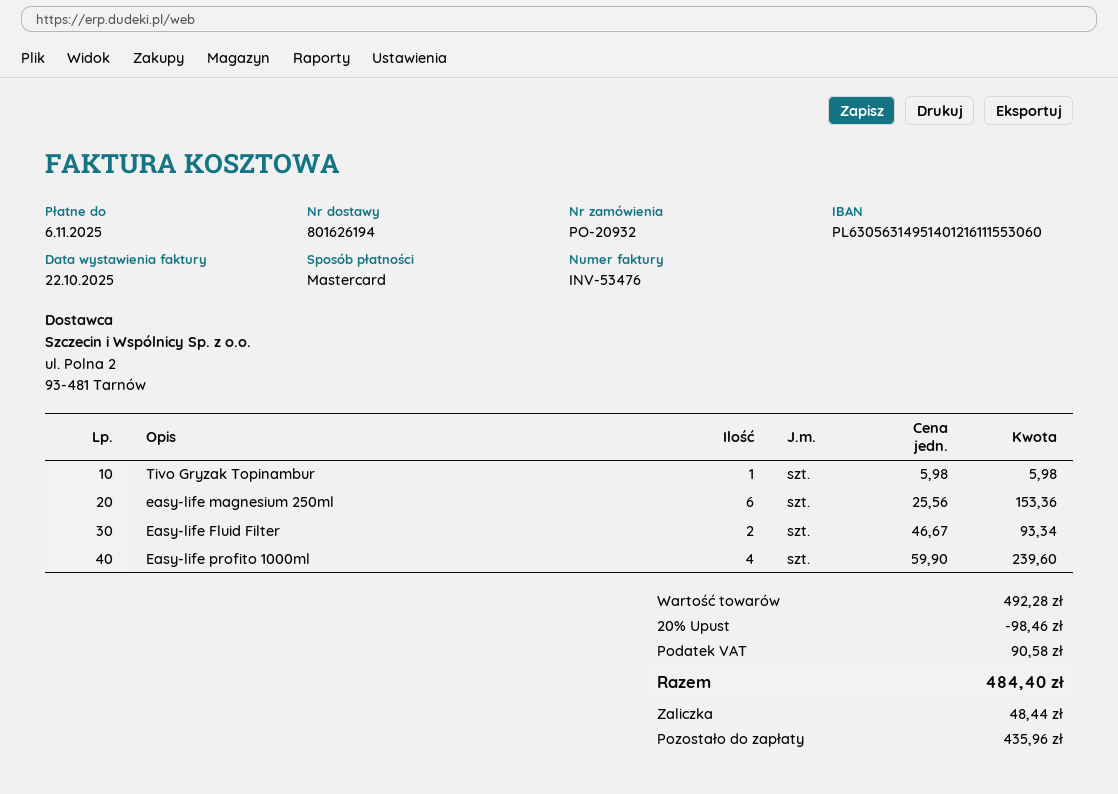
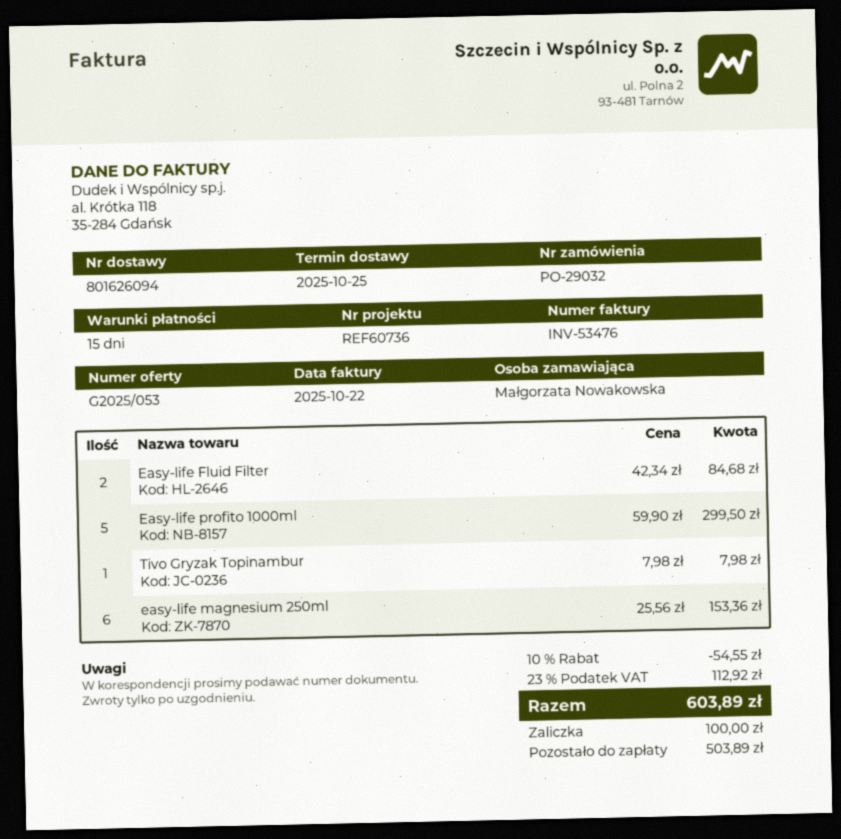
order number: PO-20932 -> PO-29032
delivery note number: 801626194 -> 801626094
Tivo Gryzak Topinambur: 1 x 5.98 = 5.98 -> 1 x 7.98 = 7.98
Easy-life Fluid Filter: 2 x 46.67 = 93.34 -> 2 x 42.34 = 84.68
Easy-life profito 1000ml: 4 x 59.90 = 239.60 -> 5 x 59.90 = 299.50
discount: 20% = 98.46 -> 10% = 54.55
tax: 90.58 -> 112.92
total: 484.40 -> 603.89
deposit: 48.44 -> 100.00
balance: 435.96 -> 503.89

